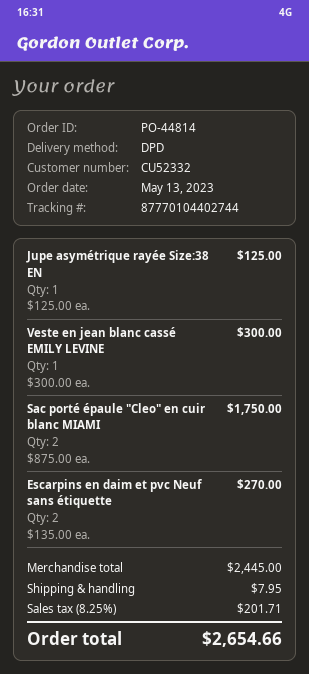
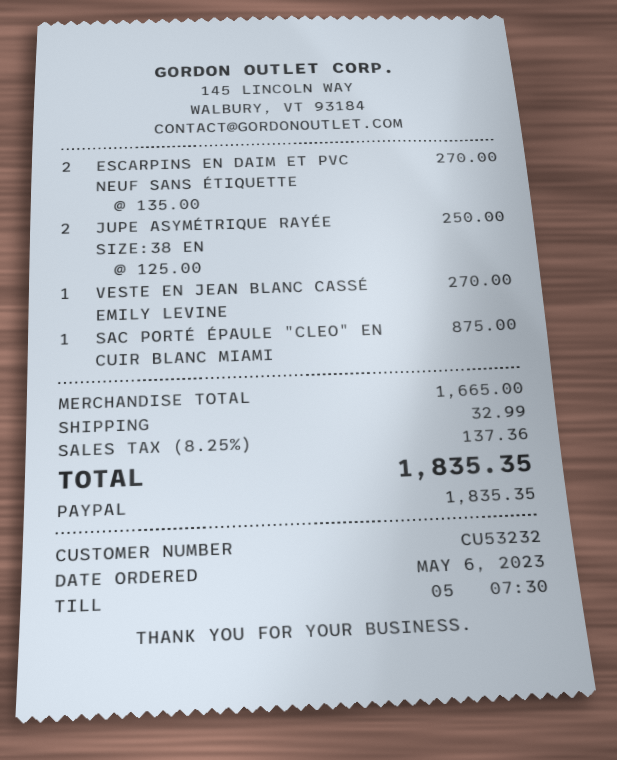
order date: 2023-05-13 -> 2023-05-06
customer number: CU52332 -> CU53232
Jupe asymétrique rayée Size:38 EN: 1 x 125.00 = 125.00 -> 2 x 125.00 = 250.00
Veste en jean blanc cassé EMILY LEVINE: 1 x 300.00 = 300.00 -> 1 x 270.00 = 270.00
Sac porté épaule "Cleo" en cuir blanc MIAMI: 2 x 875.00 = 1750.00 -> 1 x 875.00 = 875.00
subtotal: 2445.00 -> 1665.00
shipping: 7.95 -> 32.99
tax: 8.25% = 201.71 -> 8.25% = 137.36
total: 2654.66 -> 1835.35

